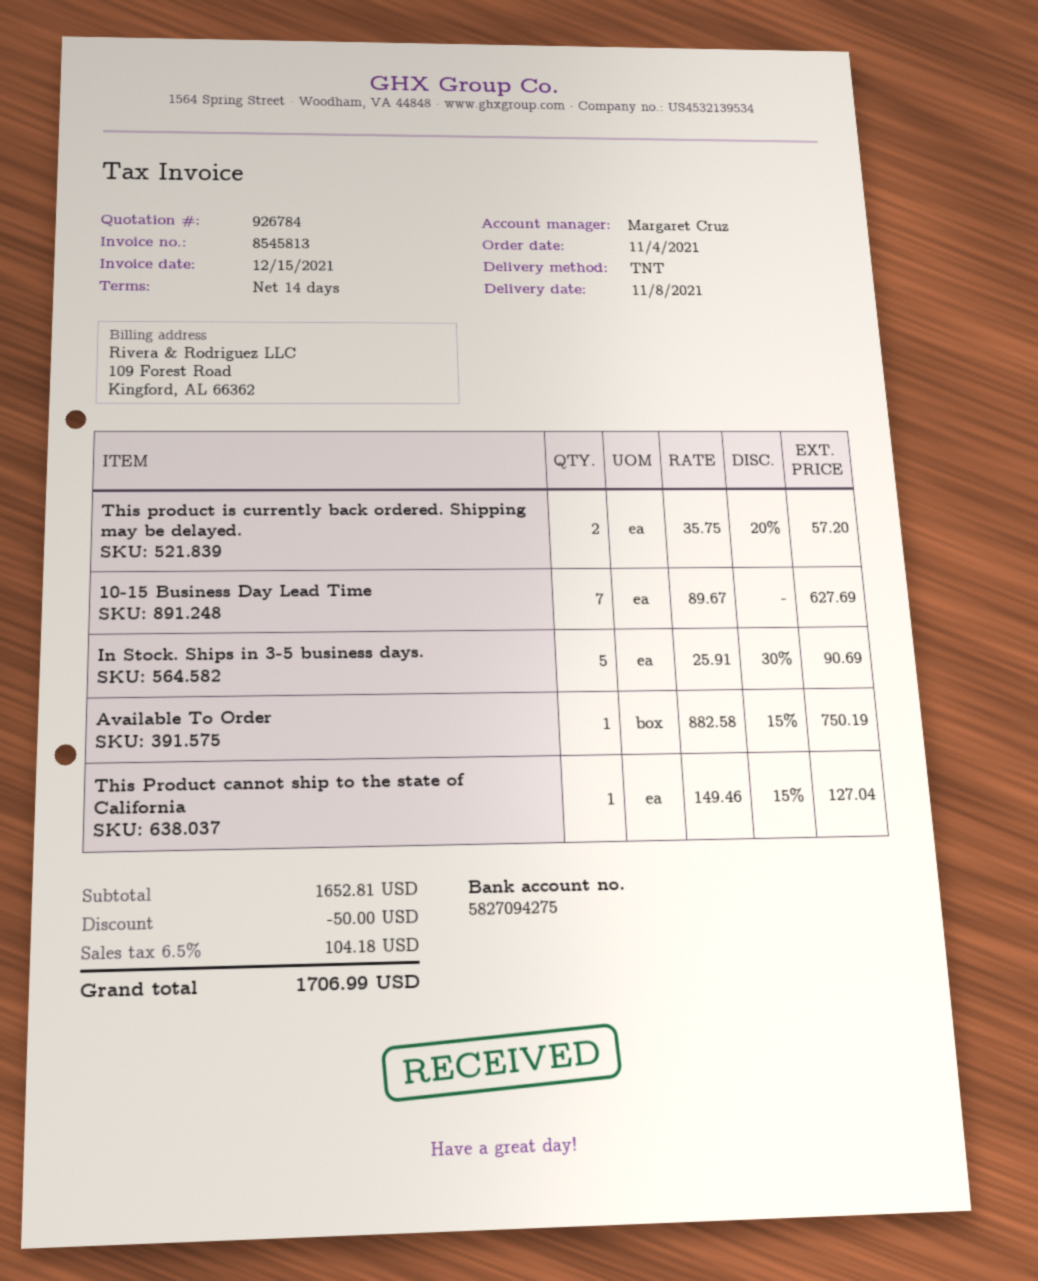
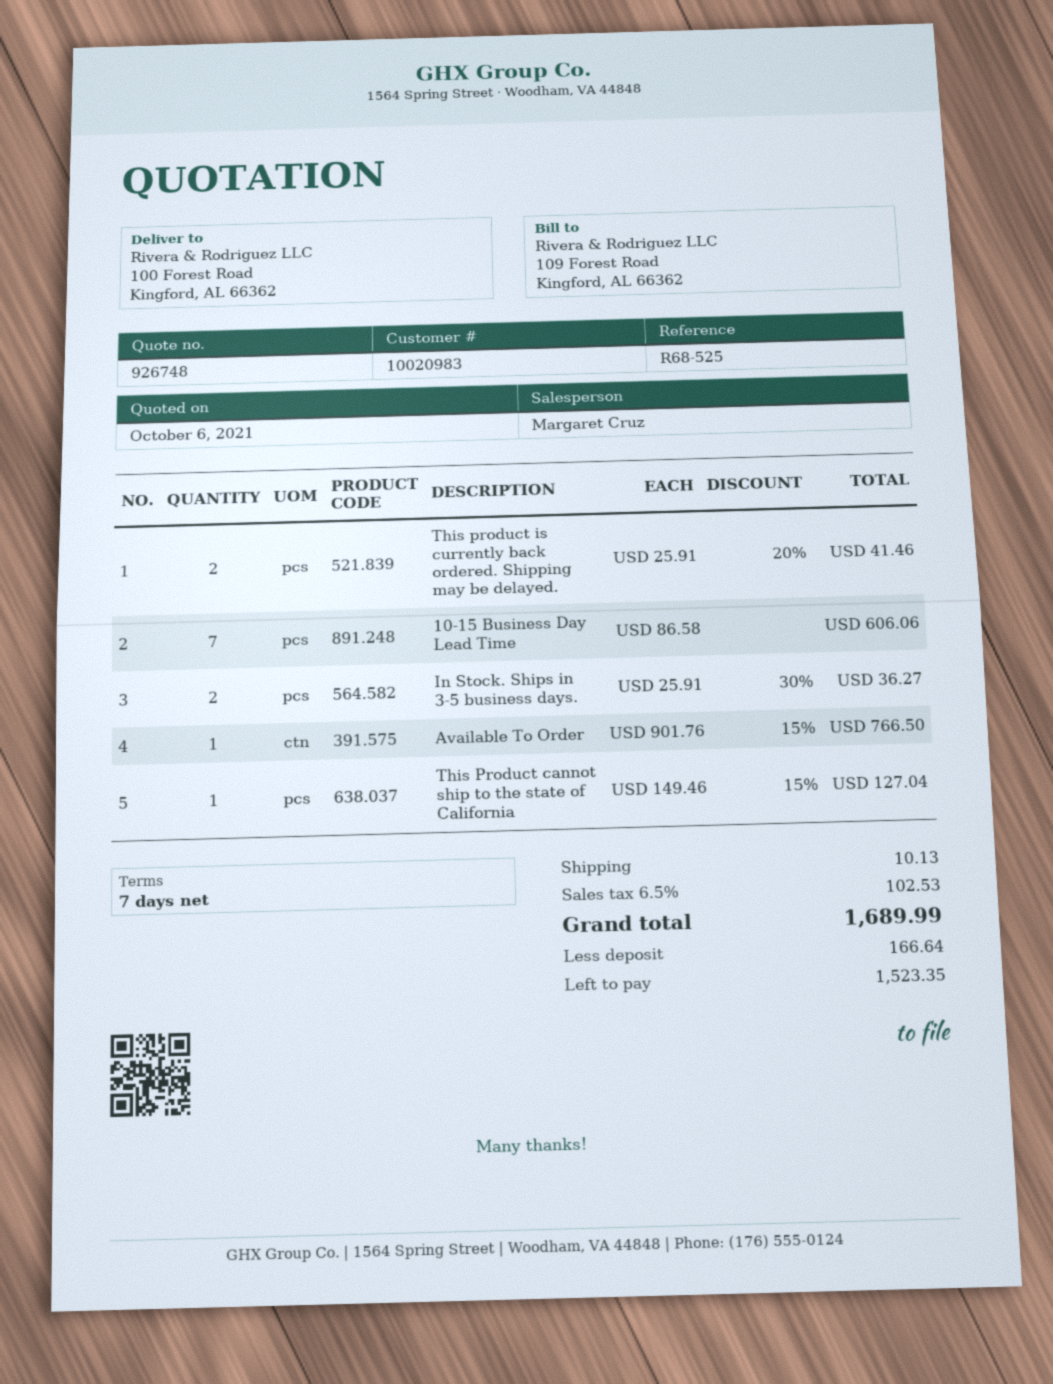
quote number: 926784 -> 926748
payment terms: 14 days -> 7 days
This product is currently back ordered. Shipping may be delayed.: 2 x 35.75 - 20% = 57.20 -> 2 x 25.91 - 20% = 41.46
10-15 Business Day Lead Time: 7 x 89.67 = 627.69 -> 7 x 86.58 = 606.06
In Stock. Ships in 3-5 business days.: 5 x 25.91 - 30% = 90.69 -> 2 x 25.91 - 30% = 36.27
Available To Order: 1 x 882.58 - 15% = 750.19 -> 1 x 901.76 - 15% = 766.50
discount: 50.00 -> none
shipping: none -> 10.13
tax: 6.5% = 104.18 -> 6.5% = 102.53
total: 1706.99 -> 1689.99

